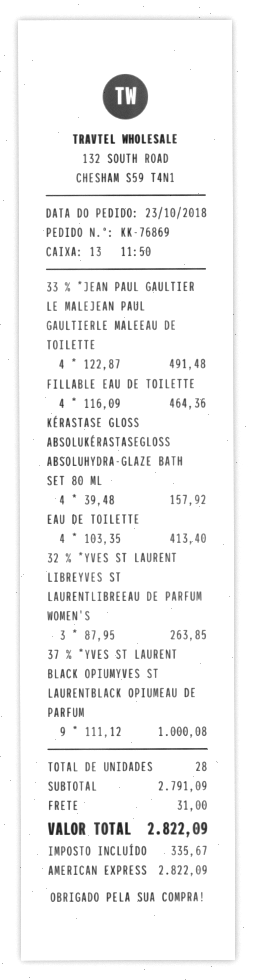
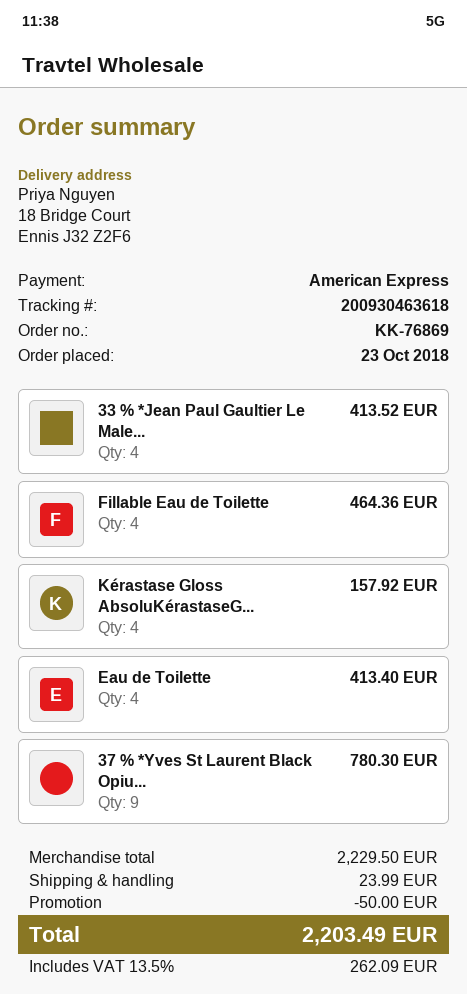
33 % *JEAN PAUL GAULTIER LE MALEJEAN PAUL GAULTIERLE MALEEAU DE TOILETTE: 4 for 491.48 -> 4 for 413.52
32 % *YVES ST LAURENT LIBREYVES ST LAURENTLIBREEAU DE PARFUM WOMEN'S: 3 for 263.85 -> none
37 % *YVES ST LAURENT BLACK OPIUMYVES ST LAURENTBLACK OPIUMEAU DE PARFUM: 9 for 1000.08 -> 9 for 780.30
subtotal: 2791.09 -> 2229.50
discount: none -> 50.00
shipping: 31.00 -> 23.99
tax: 335.67 -> 262.09
total: 2822.09 -> 2203.49

